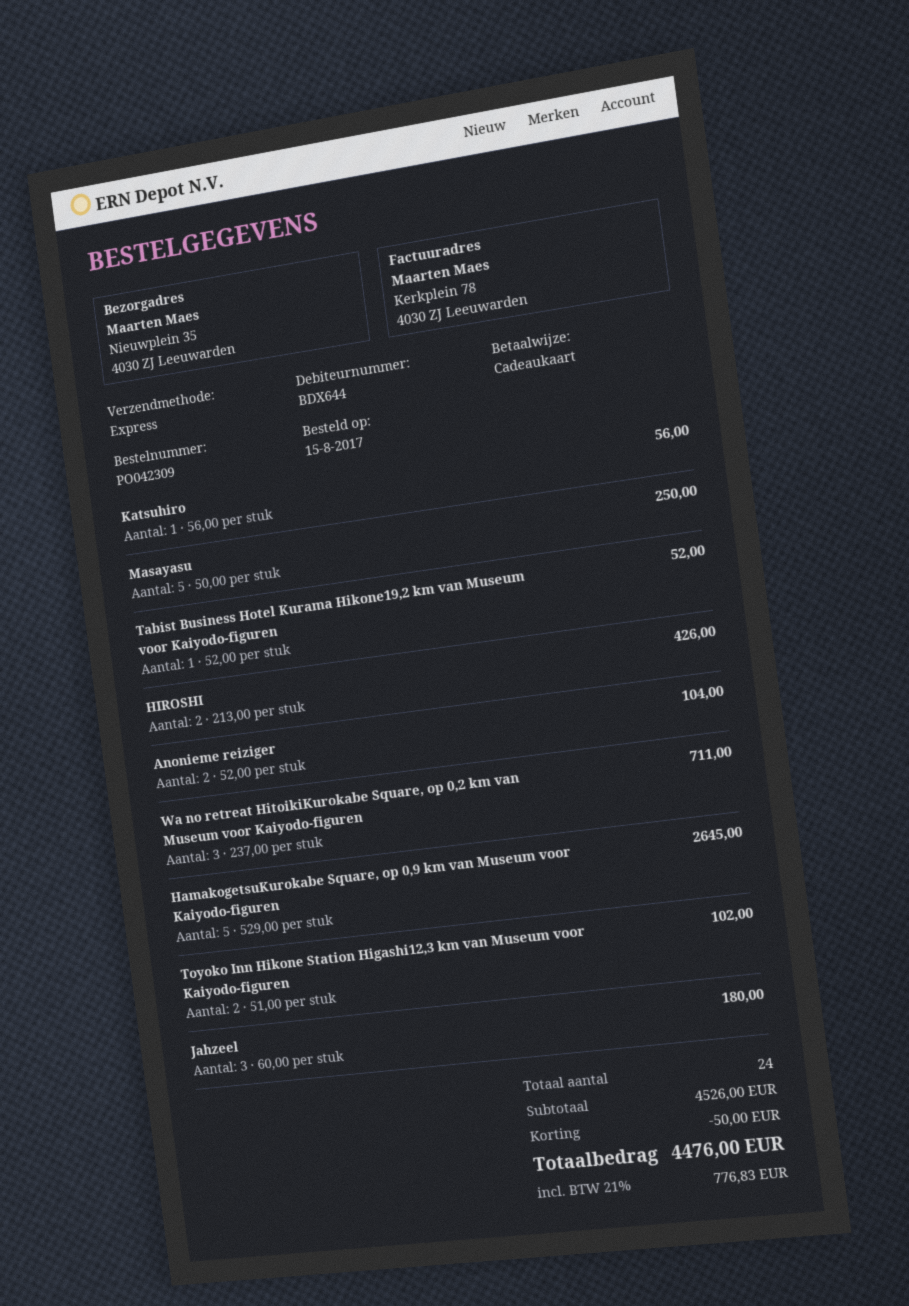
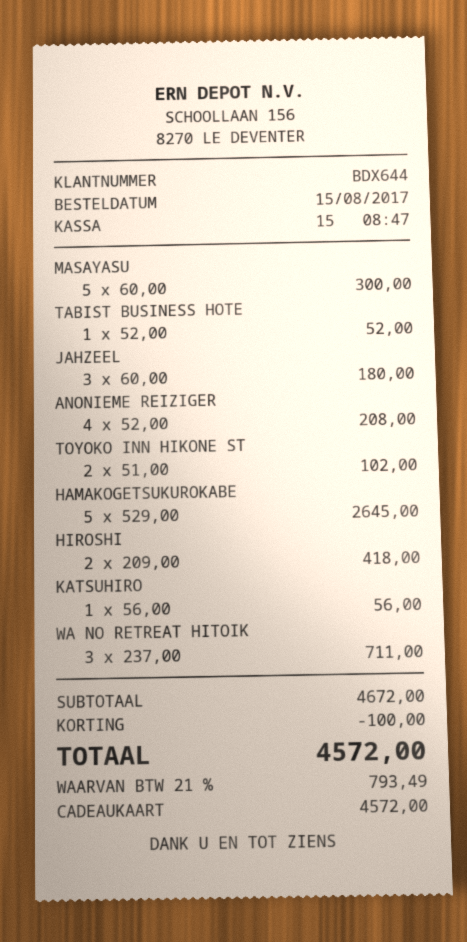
Masayasu: 5 x 50.00 = 250.00 -> 5 x 60.00 = 300.00
HIROSHI: 2 x 213.00 = 426.00 -> 2 x 209.00 = 418.00
Anonieme reiziger: 2 x 52.00 = 104.00 -> 4 x 52.00 = 208.00
subtotal: 4526.00 -> 4672.00
discount: 50.00 -> 100.00
tax: 21% = 776.83 -> 21% = 793.49
total: 4476.00 -> 4572.00

